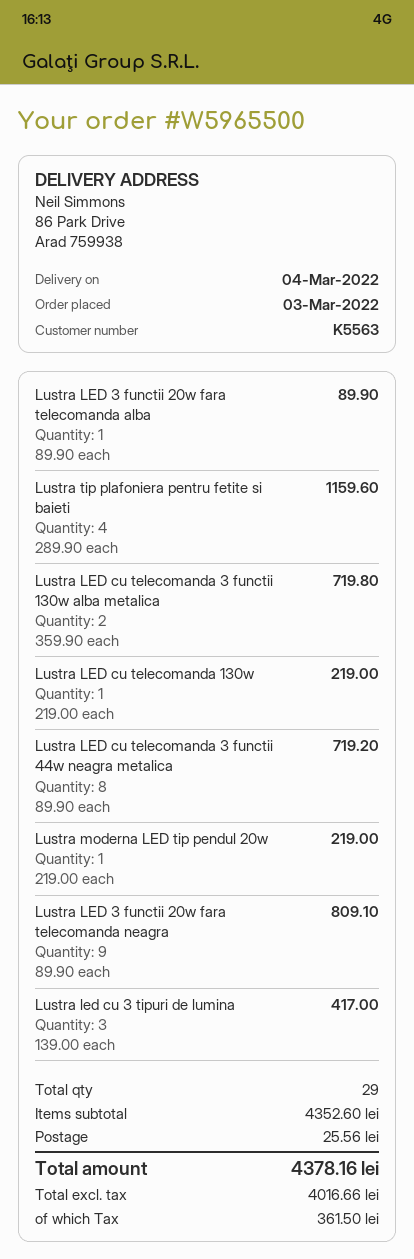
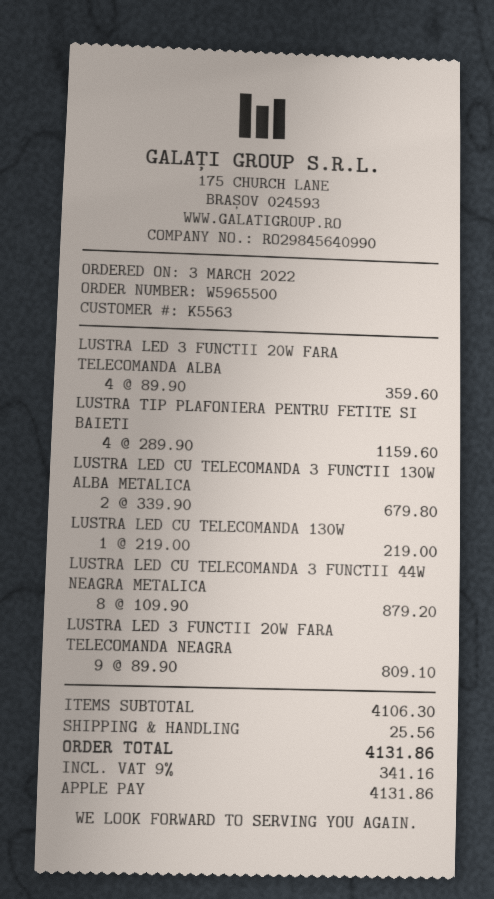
Lustra LED 3 functii 20w fara telecomanda alba: 1 x 89.90 = 89.90 -> 4 x 89.90 = 359.60
Lustra LED cu telecomanda 3 functii 130w alba metalica: 2 x 359.90 = 719.80 -> 2 x 339.90 = 679.80
Lustra LED cu telecomanda 3 functii 44w neagra metalica: 8 x 89.90 = 719.20 -> 8 x 109.90 = 879.20
Lustra moderna LED tip pendul 20w: 1 x 219.00 = 219.00 -> none
Lustra led cu 3 tipuri de lumina: 3 x 139.00 = 417.00 -> none
subtotal: 4352.60 -> 4106.30
tax: 361.50 -> 341.16
total: 4378.16 -> 4131.86

